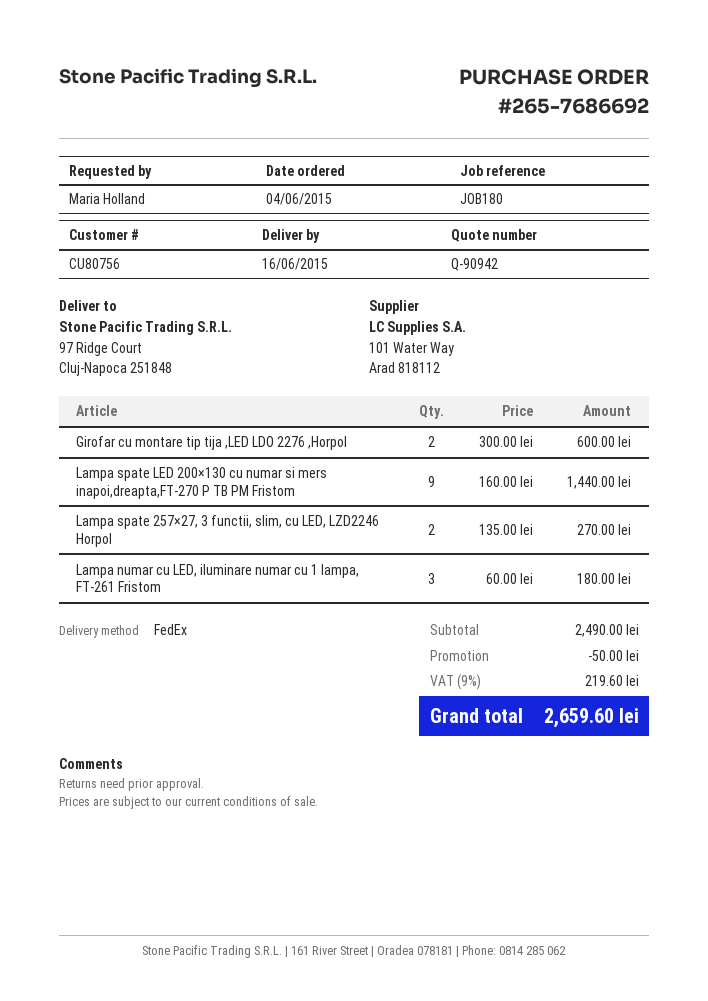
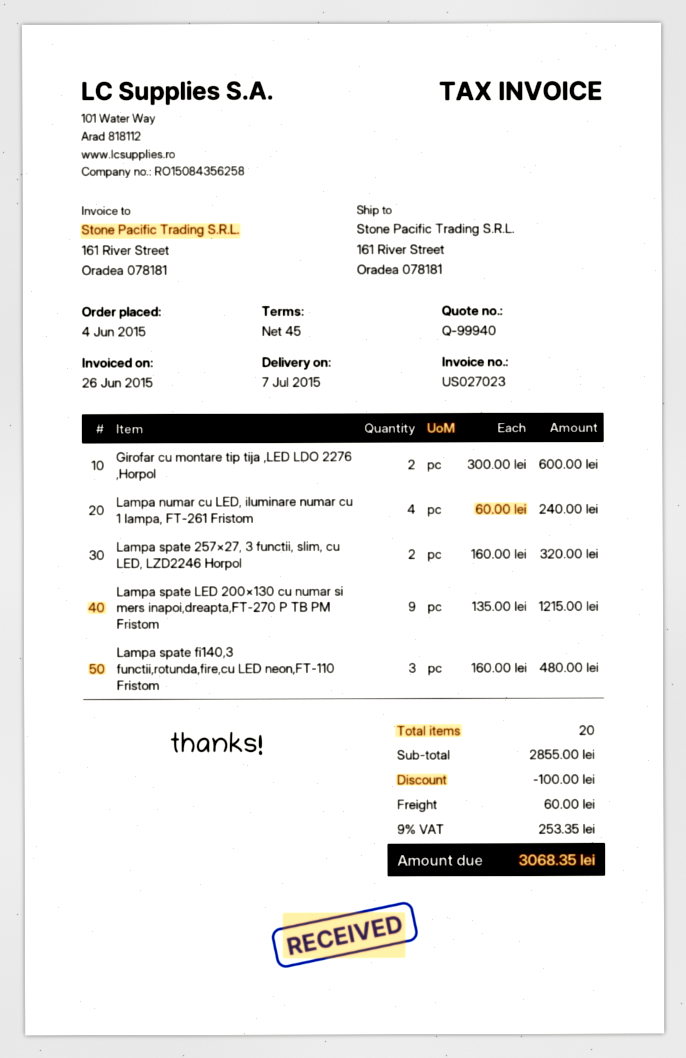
quote number: Q-90942 -> Q-99940
delivery date: 2015-06-16 -> 2015-07-07
ship to: 97 Ridge Court, Cluj-Napoca 251848 -> 161 River Street, Oradea 078181
Lampa spate LED 200×130 cu numar si mers inapoi,dreapta,FT-270 P TB PM Fristom: 9 x 160.00 = 1440.00 -> 9 x 135.00 = 1215.00
Lampa spate 257×27, 3 functii, slim, cu LED, LZD2246 Horpol: 2 x 135.00 = 270.00 -> 2 x 160.00 = 320.00
Lampa numar cu LED, iluminare numar cu 1 lampa, FT-261 Fristom: 3 x 60.00 = 180.00 -> 4 x 60.00 = 240.00
Lampa spate fi140,3 functii,rotunda,fire,cu LED neon,FT-110 Fristom: none -> 3 x 160.00 = 480.00
subtotal: 2490.00 -> 2855.00
discount: 50.00 -> 100.00
shipping: none -> 60.00
tax: 9% = 219.60 -> 9% = 253.35
total: 2659.60 -> 3068.35

